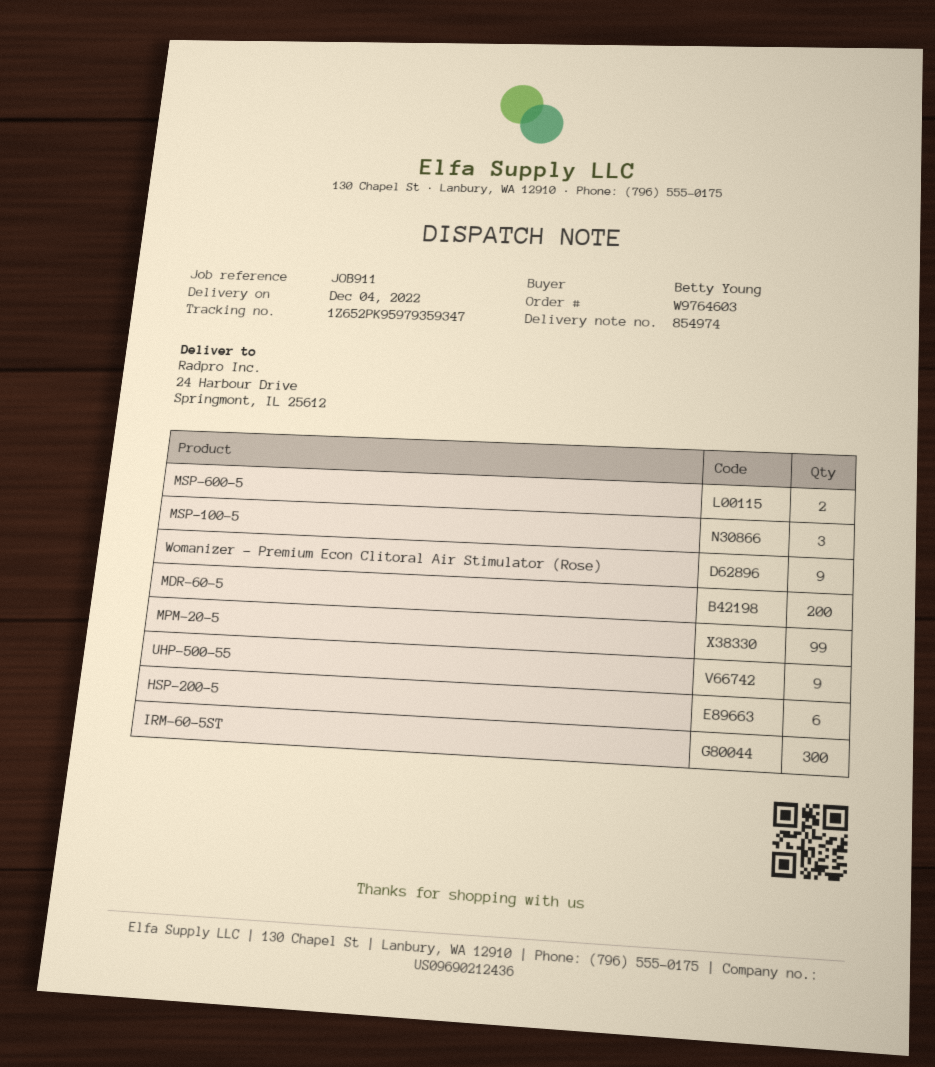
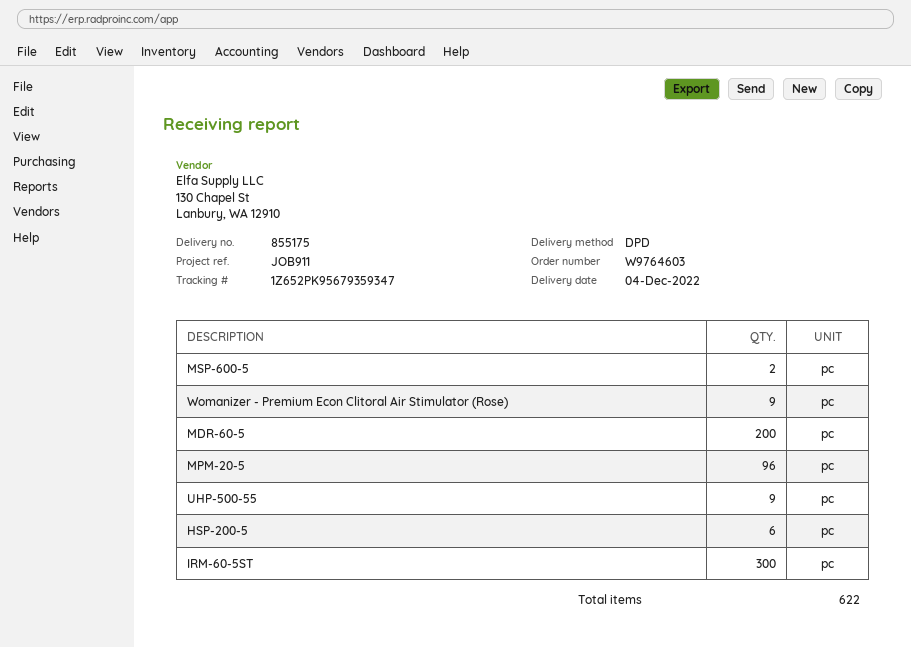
delivery note number: 854974 -> 855175
tracking number: 1Z652PK95979359347 -> 1Z652PK95679359347
MSP-100-5: 3 -> none
MPM-20-5: 99 -> 96

